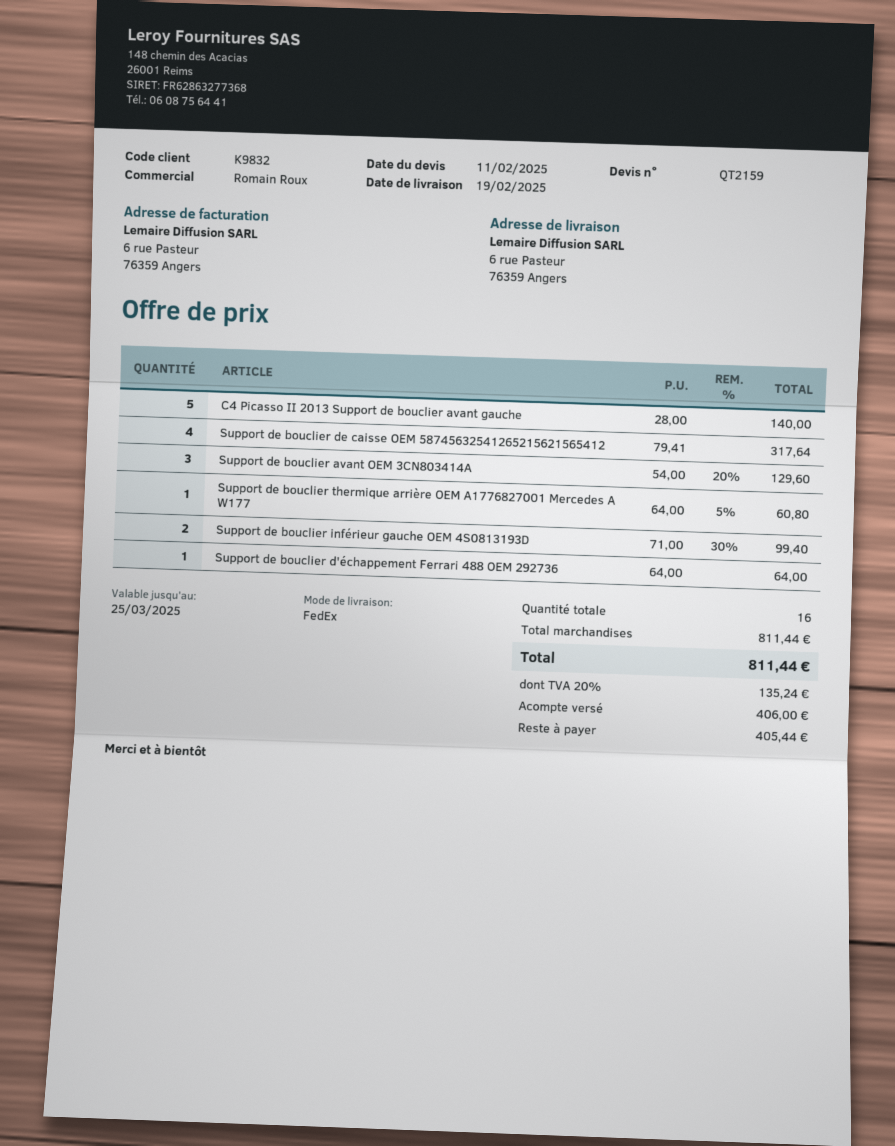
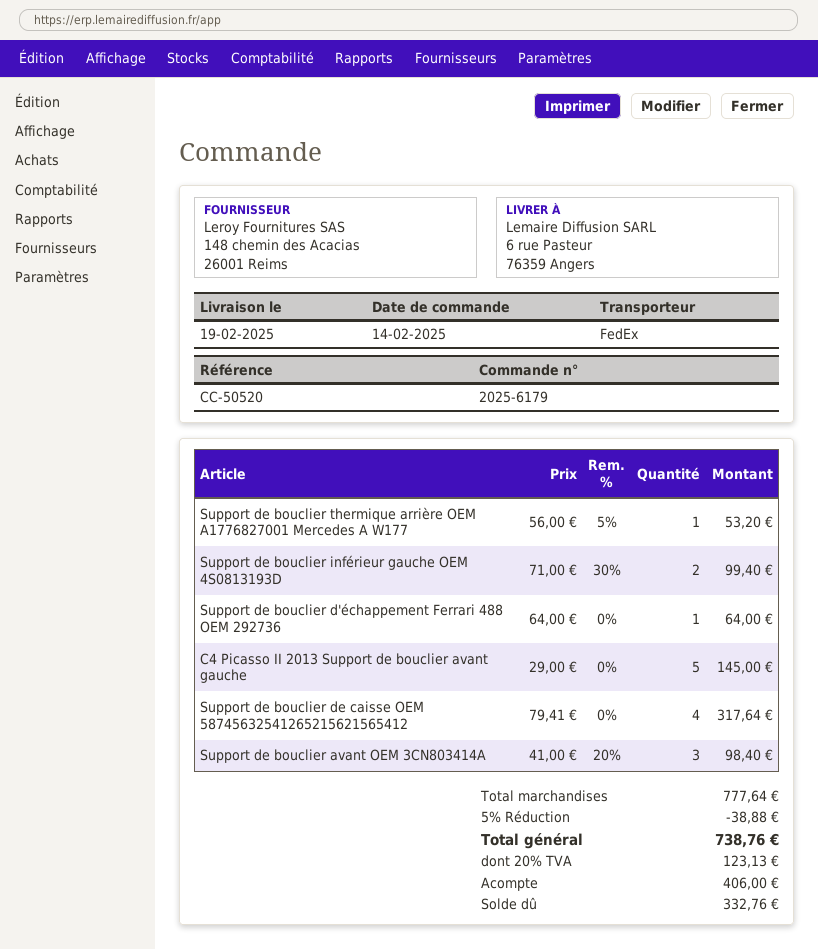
C4 Picasso II 2013 Support de bouclier avant gauche: 5 x 28.00 = 140.00 -> 5 x 29.00 = 145.00
Support de bouclier avant OEM 3CN803414A: 3 x 54.00 - 20% = 129.60 -> 3 x 41.00 - 20% = 98.40
Support de bouclier thermique arrière OEM A1776827001 Mercedes A W177: 1 x 64.00 - 5% = 60.80 -> 1 x 56.00 - 5% = 53.20
subtotal: 811.44 -> 777.64
discount: none -> 5% = 38.88
tax: 20% = 135.24 -> 20% = 123.13
total: 811.44 -> 738.76
balance: 405.44 -> 332.76

